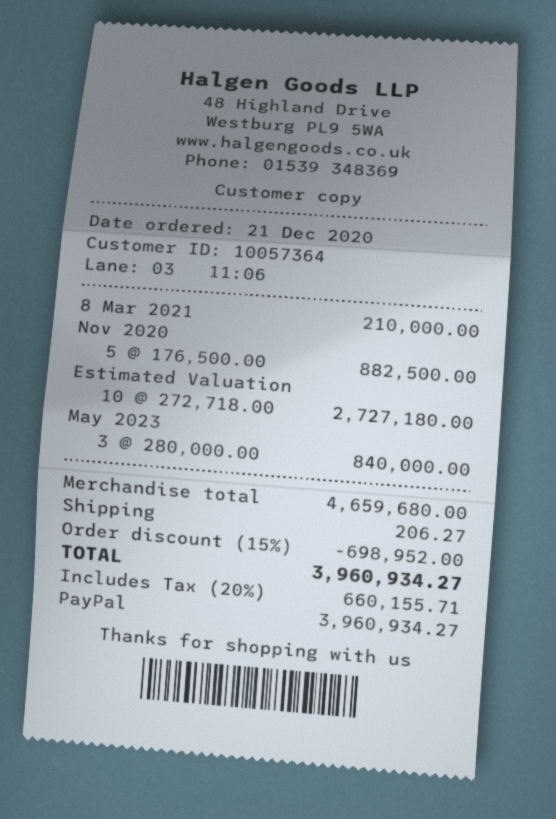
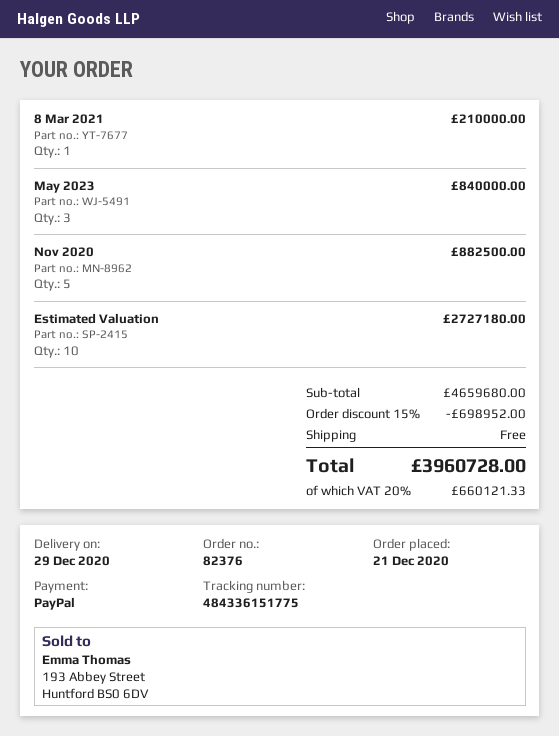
shipping: 206.27 -> 0.00
tax: 20% = 660155.71 -> 20% = 660121.33
total: 3960934.27 -> 3960728.00

